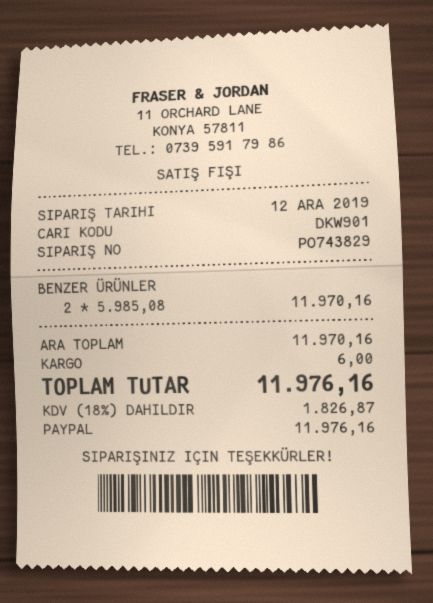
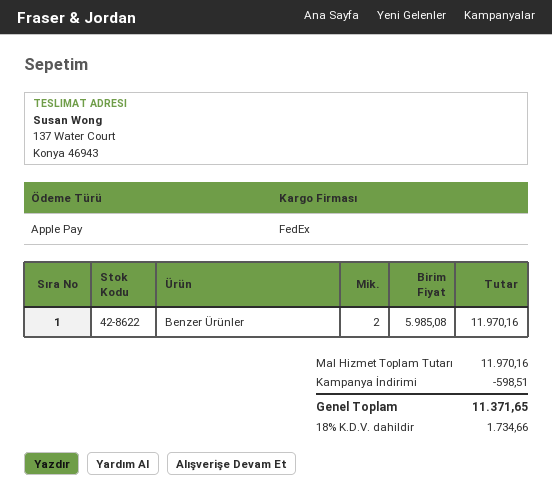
payment method: PayPal -> Apple Pay
discount: none -> 598.51
shipping: 6.00 -> none
tax: 18% = 1826.87 -> 18% = 1734.66
total: 11976.16 -> 11371.65

